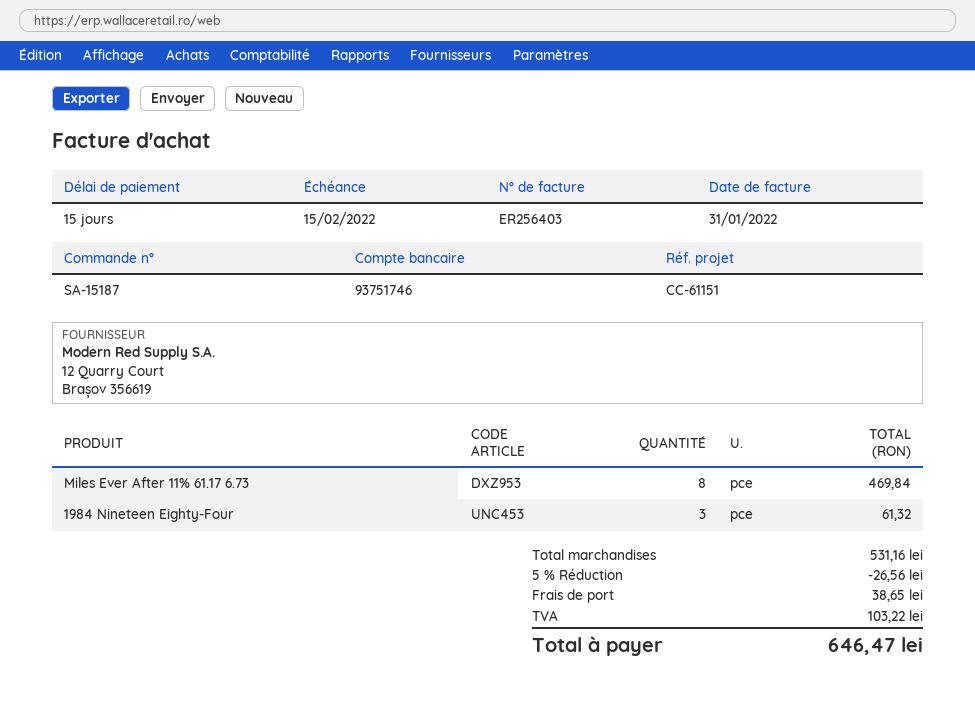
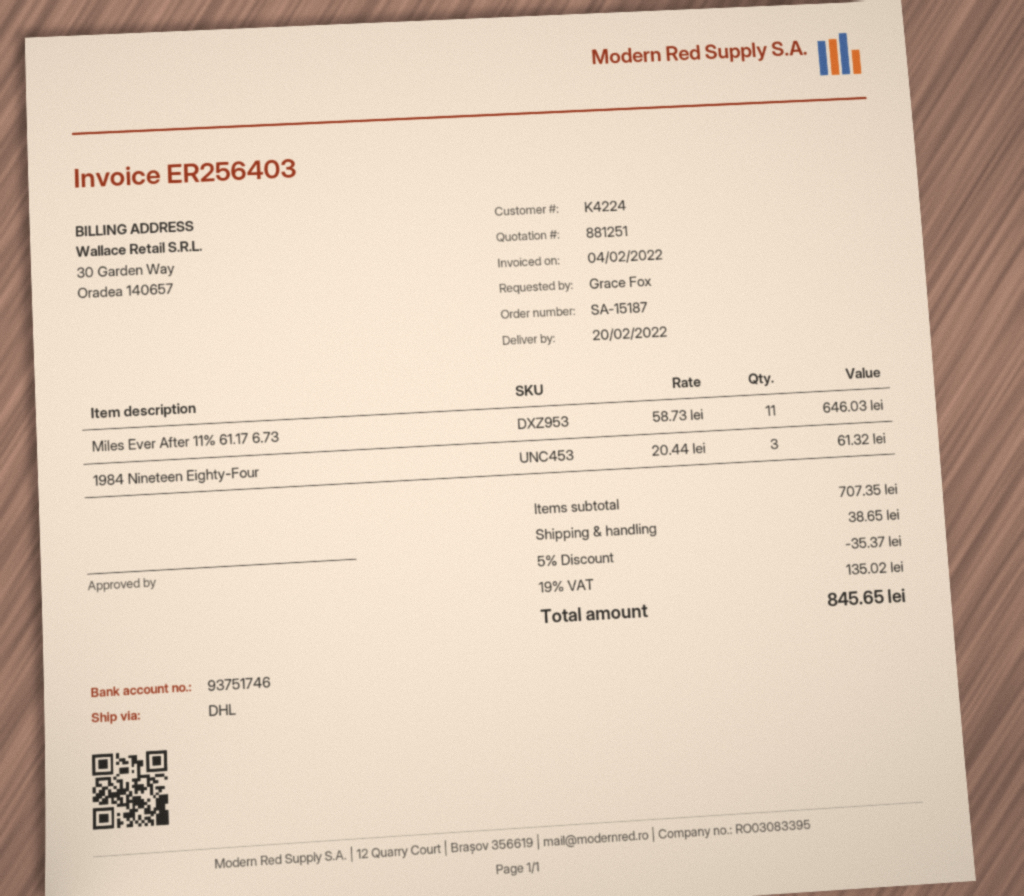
invoice date: 2022-01-31 -> 2022-02-04
Miles Ever After 11% 61.17 6.73: 8 for 469.84 -> 11 for 646.03
subtotal: 531.16 -> 707.35
discount: 5% = 26.56 -> 5% = 35.37
tax: 103.22 -> 135.02
total: 646.47 -> 845.65

